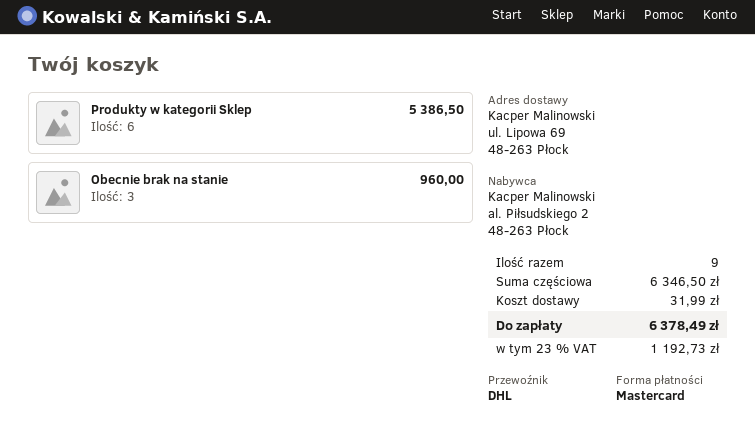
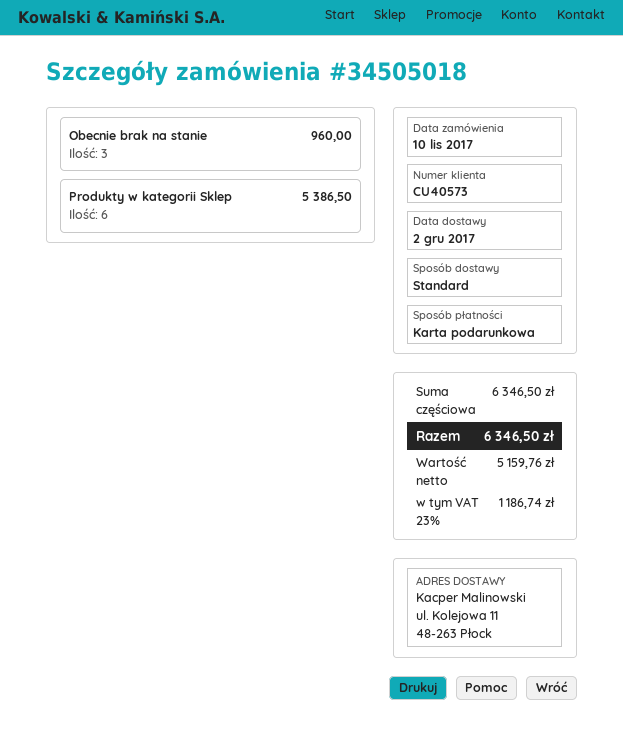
payment method: Mastercard -> gift card
shipping method: DHL -> standard
ship to: ul. Lipowa 69, 48-263 Płock -> ul. Kolejowa 11, 48-263 Płock
shipping: 31.99 -> none
tax: 23% = 1192.73 -> 23% = 1186.74
total: 6378.49 -> 6346.50

